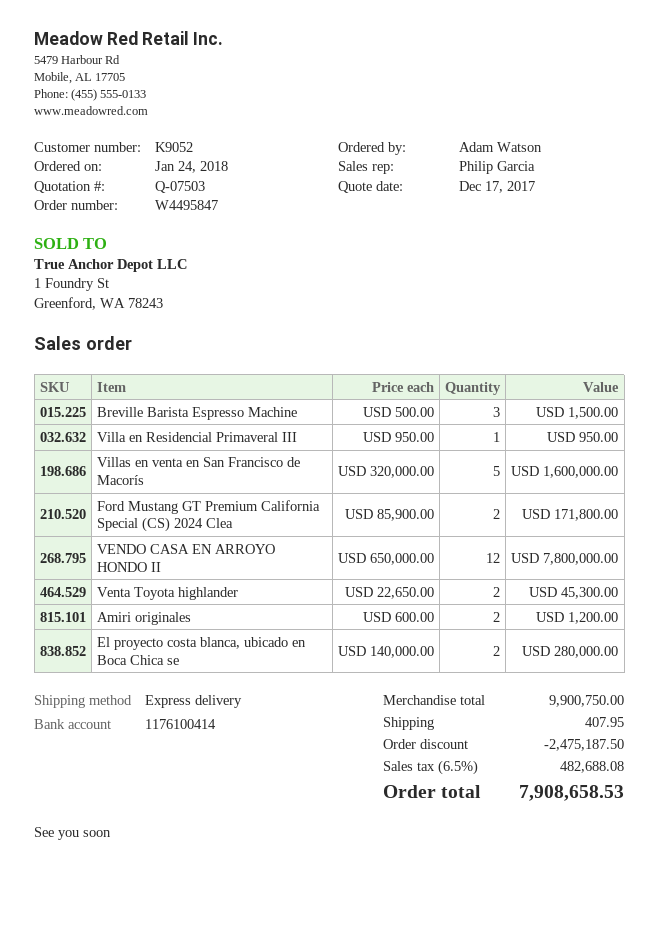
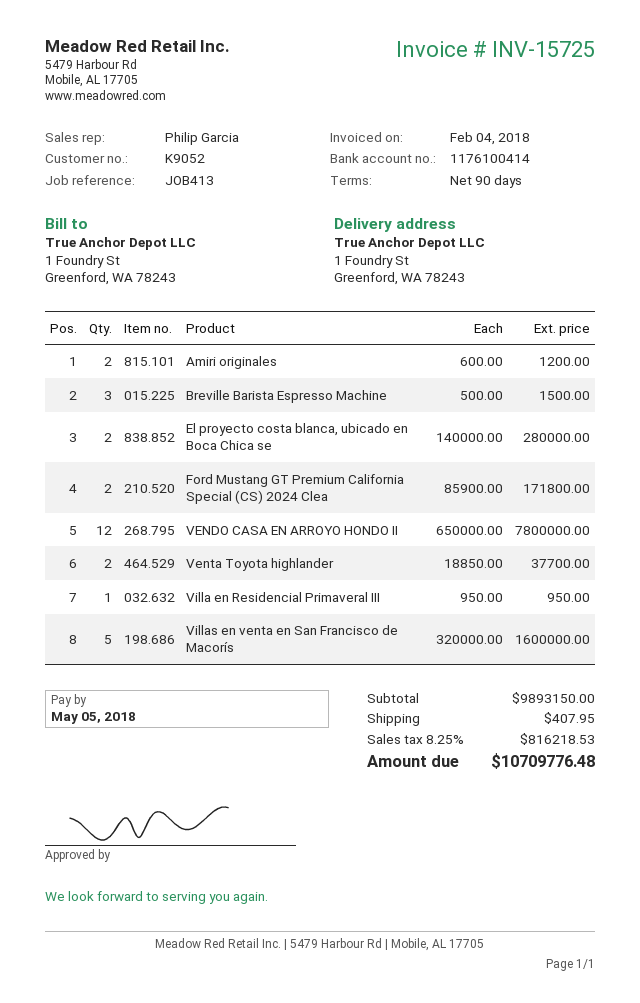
Venta Toyota highlander: 2 x 22650.00 = 45300.00 -> 2 x 18850.00 = 37700.00
subtotal: 9900750.00 -> 9893150.00
discount: 2475187.50 -> none
tax: 6.5% = 482688.08 -> 8.25% = 816218.53
total: 7908658.53 -> 10709776.48

